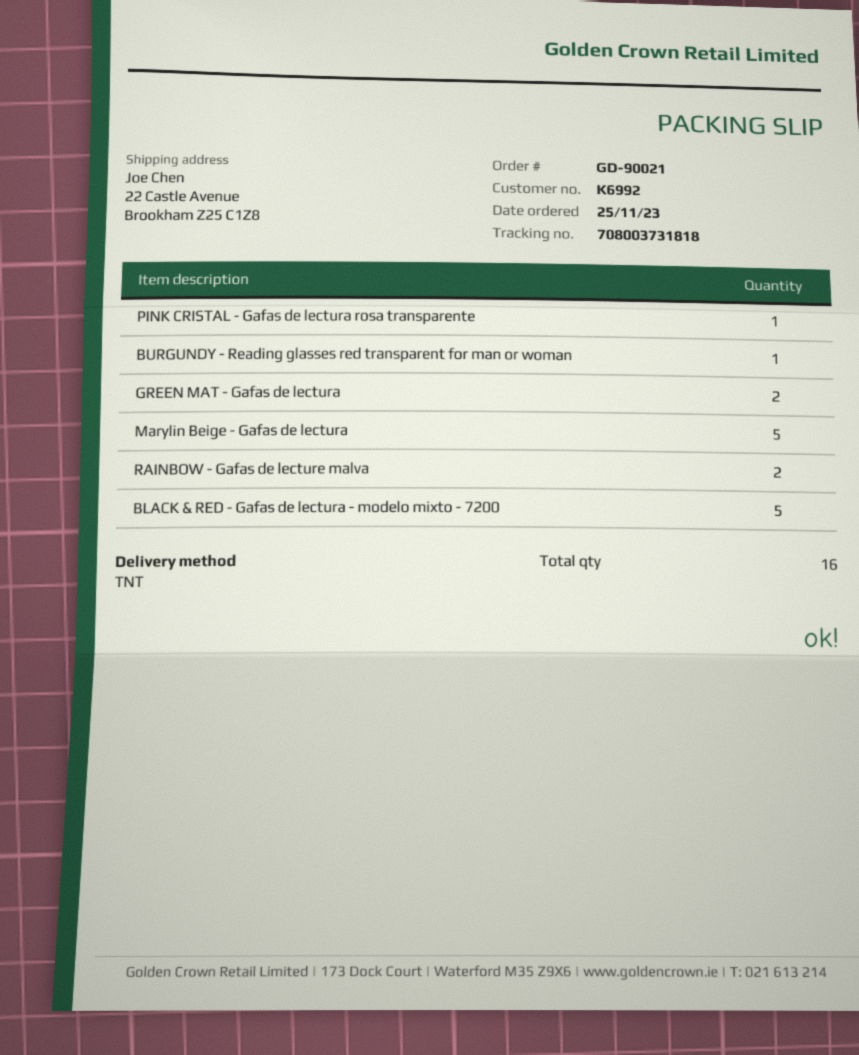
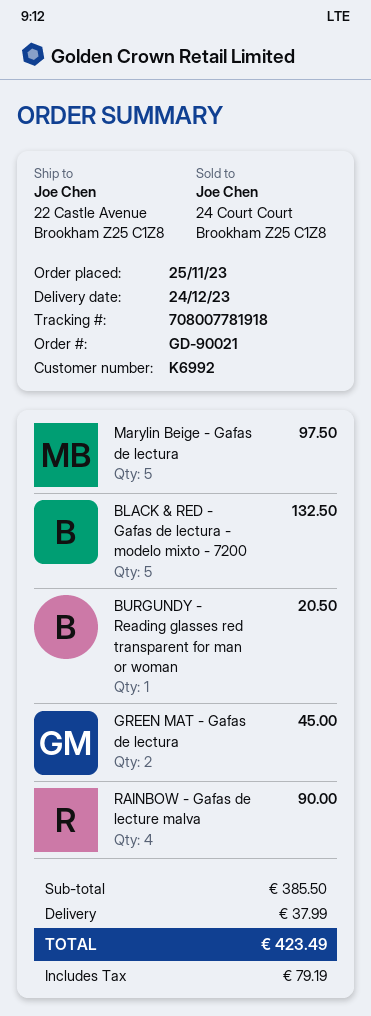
tracking number: 708003731818 -> 708007781918
PINK CRISTAL - Gafas de lectura rosa transparente: 1 -> none
RAINBOW - Gafas de lecture malva: 2 -> 4

